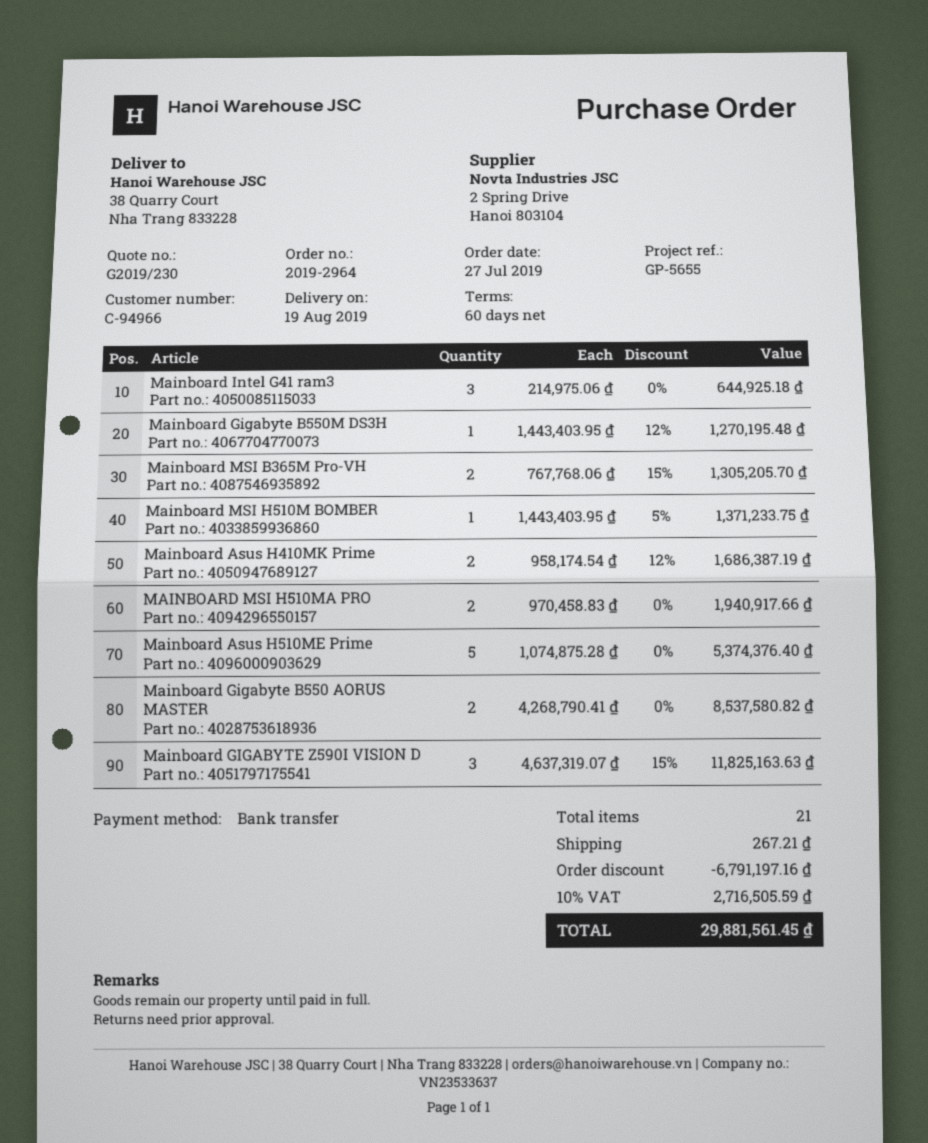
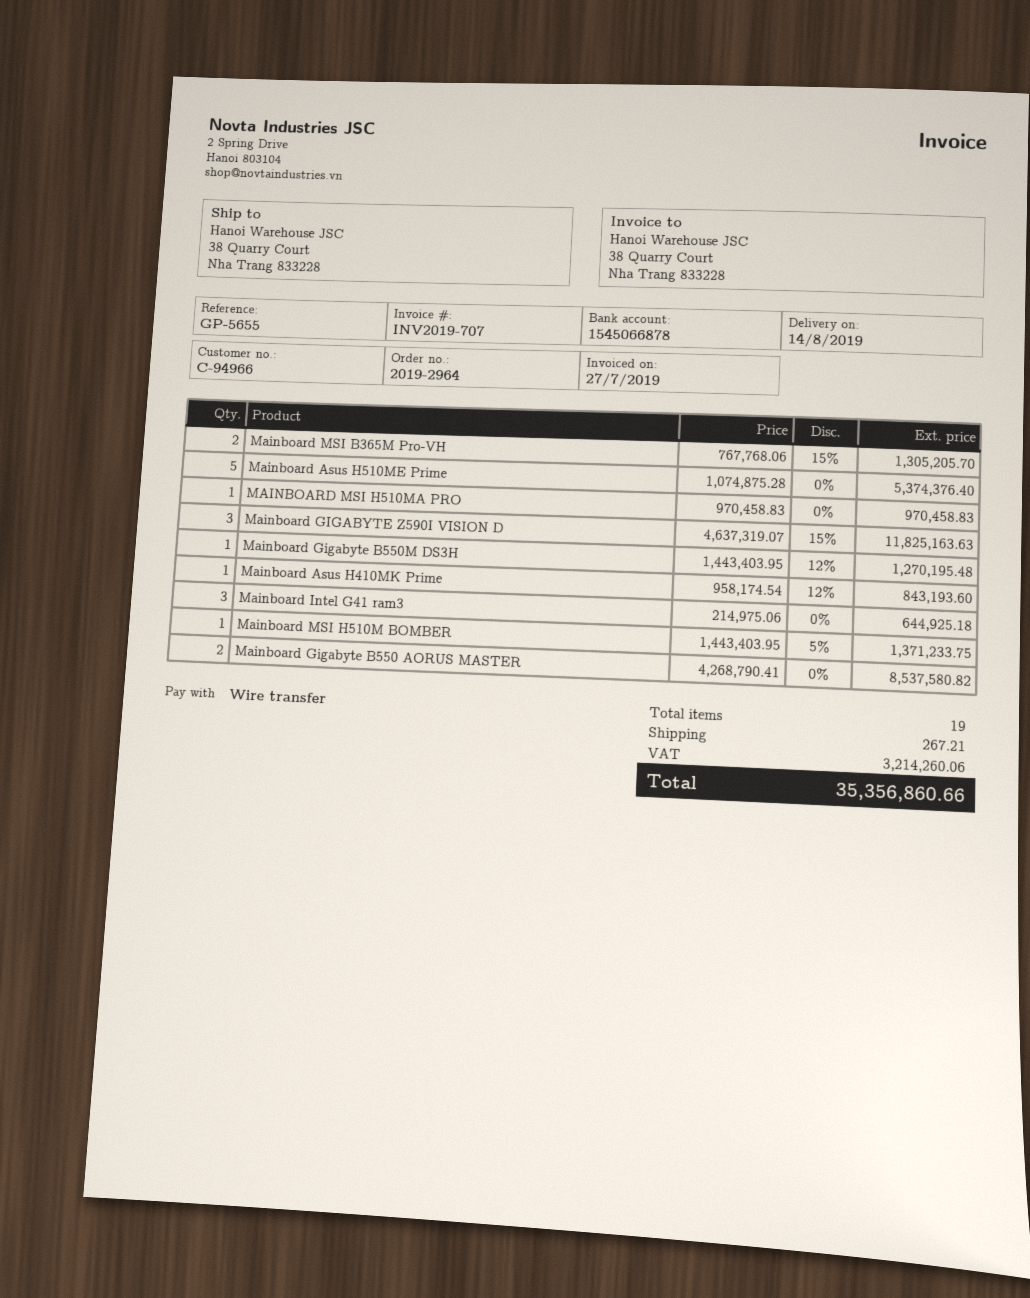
delivery date: 2019-08-19 -> 2019-08-14
Mainboard Asus H410MK Prime: 2 x 958174.54 - 12% = 1686387.19 -> 1 x 958174.54 - 12% = 843193.60
MAINBOARD MSI H510MA PRO: 2 x 970458.83 = 1940917.66 -> 1 x 970458.83 = 970458.83
total quantity: 21 -> 19
discount: 6791197.16 -> none
tax: 2716505.59 -> 3214260.06
total: 29881561.45 -> 35356860.66

